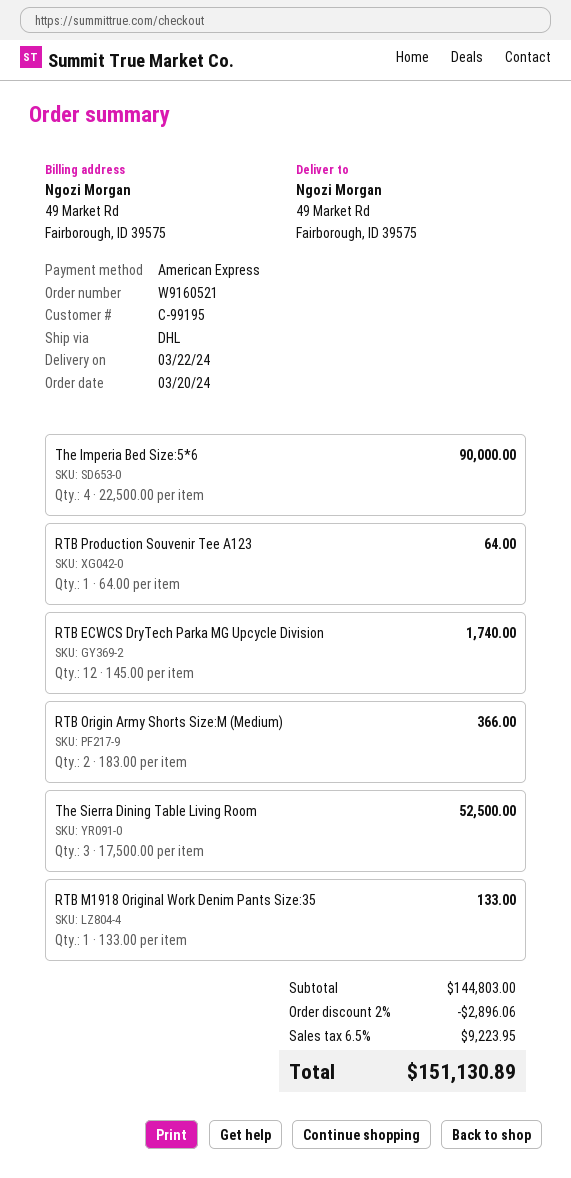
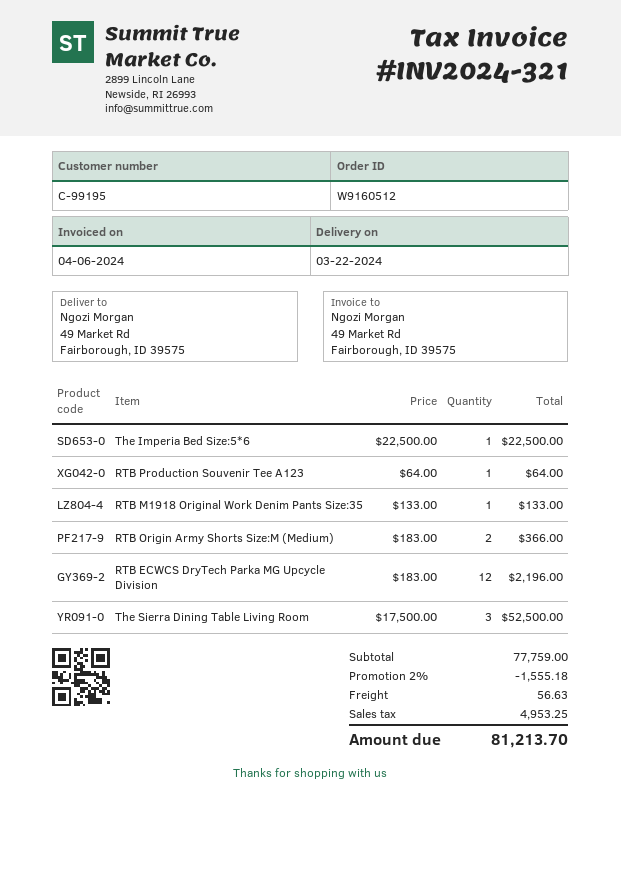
order number: W9160521 -> W9160512
The Imperia Bed Size:5*6: 4 x 22500.00 = 90000.00 -> 1 x 22500.00 = 22500.00
RTB ECWCS DryTech Parka MG Upcycle Division: 12 x 145.00 = 1740.00 -> 12 x 183.00 = 2196.00
subtotal: 144803.00 -> 77759.00
discount: 2% = 2896.06 -> 2% = 1555.18
shipping: none -> 56.63
tax: 9223.95 -> 4953.25
total: 151130.89 -> 81213.70

